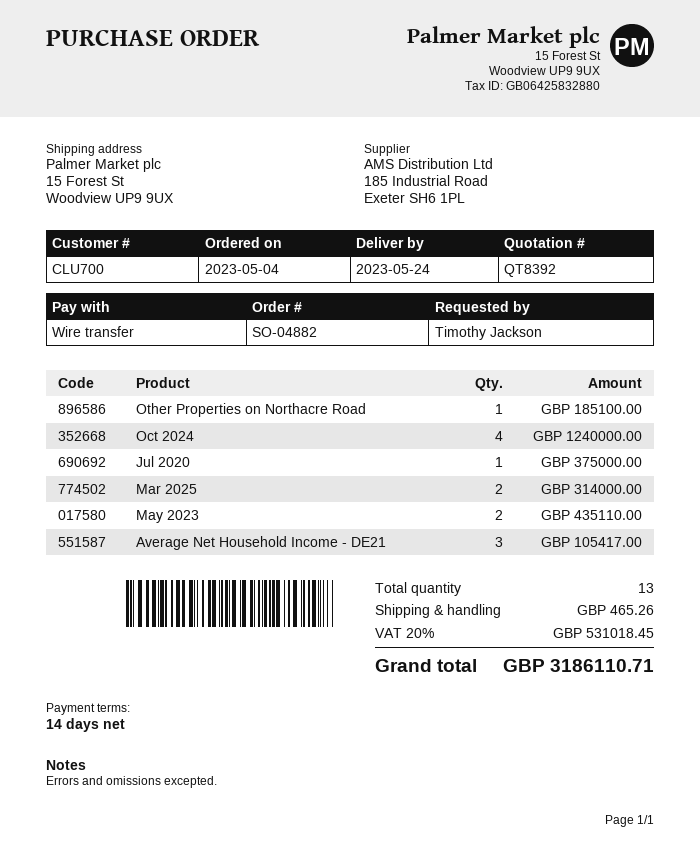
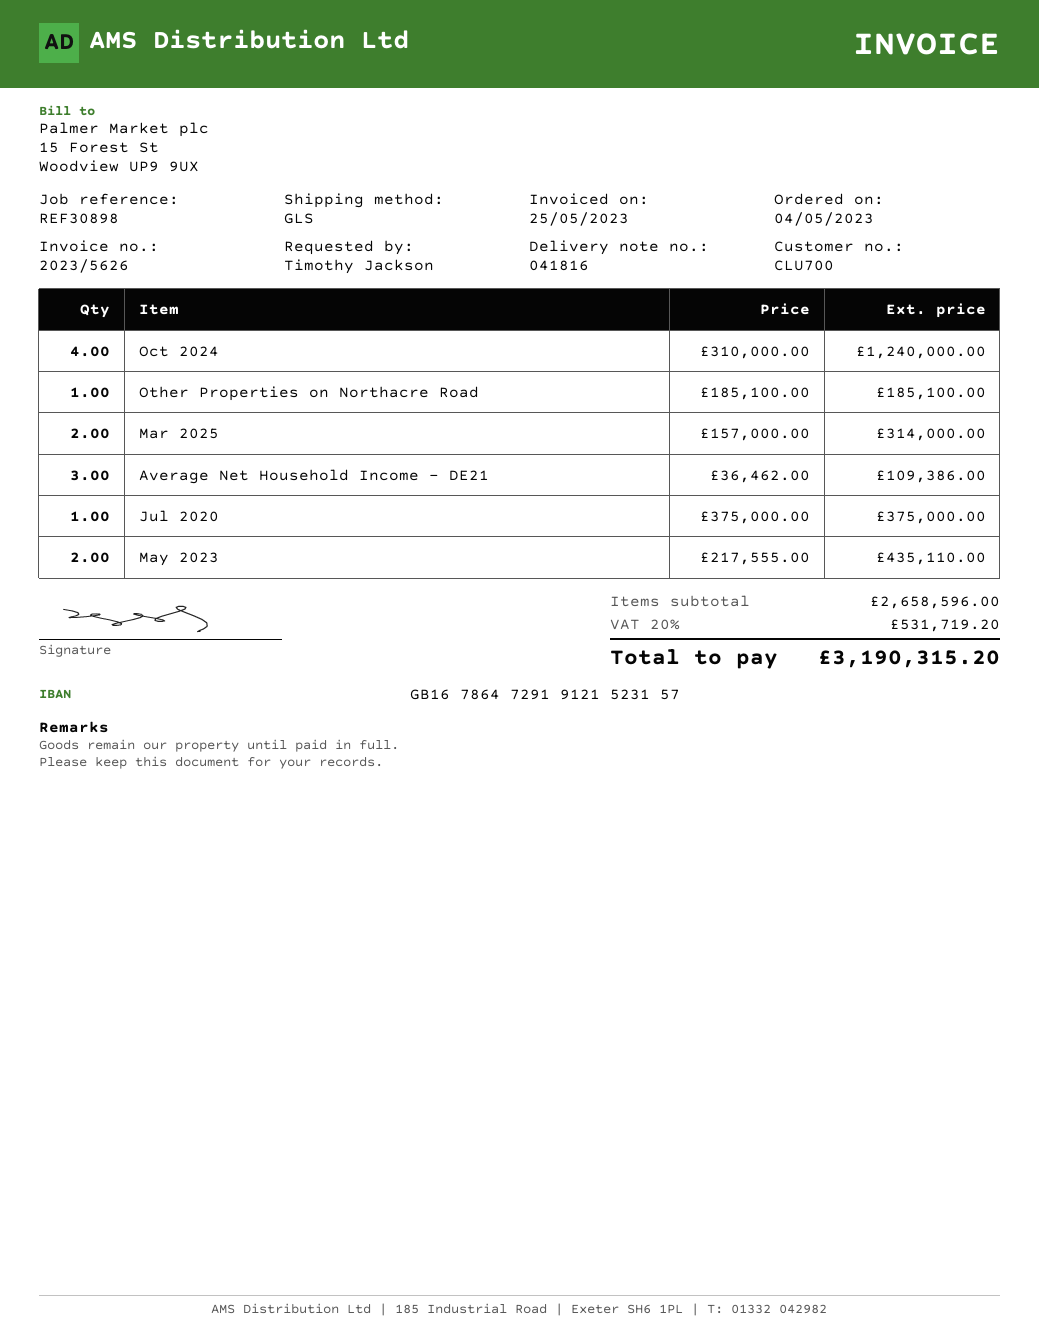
Average Net Household Income - DE21: 3 for 105417.00 -> 3 for 109386.00
shipping: 465.26 -> none
tax: 20% = 531018.45 -> 20% = 531719.20
total: 3186110.71 -> 3190315.20

